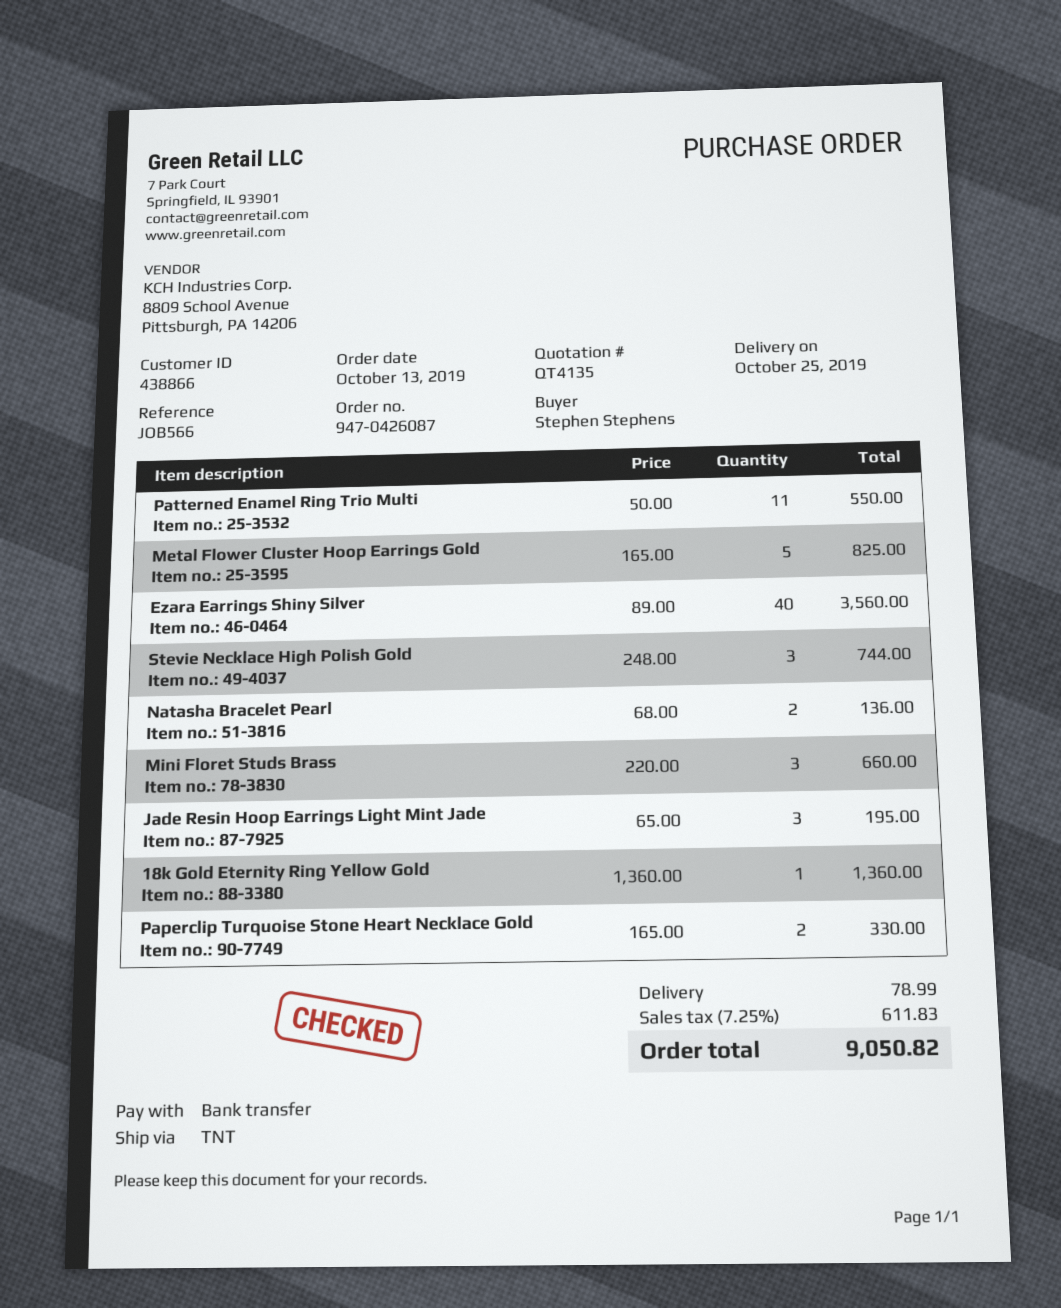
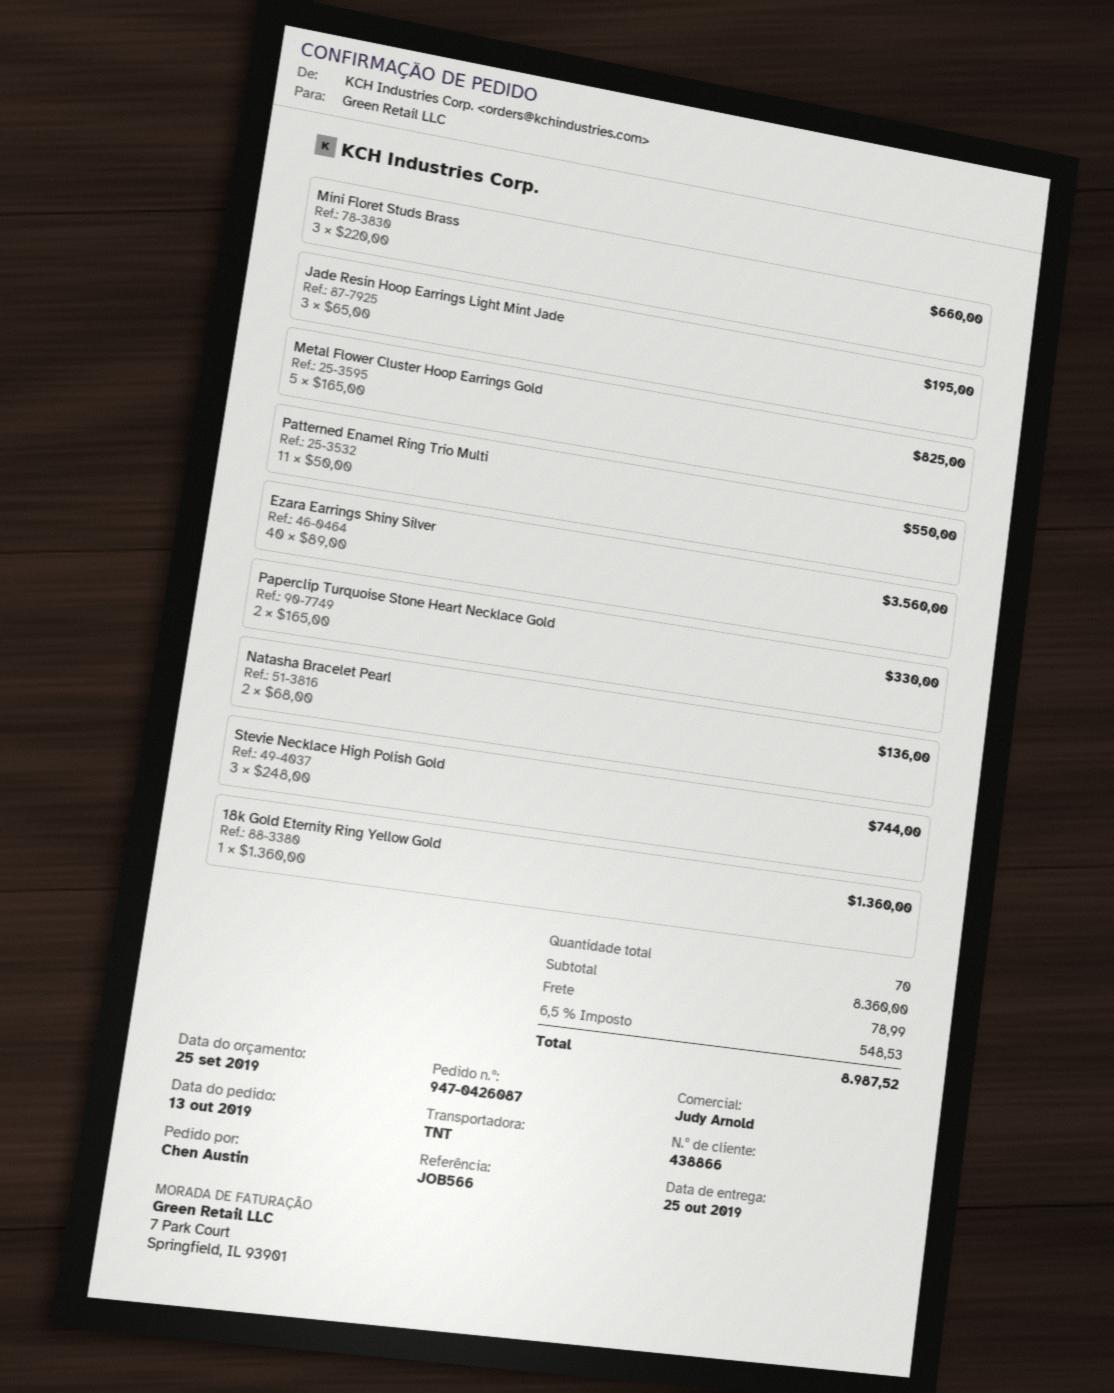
ordered by: Stephen Stephens -> Chen Austin
tax: 7.25% = 611.83 -> 6.5% = 548.53
total: 9050.82 -> 8987.52

